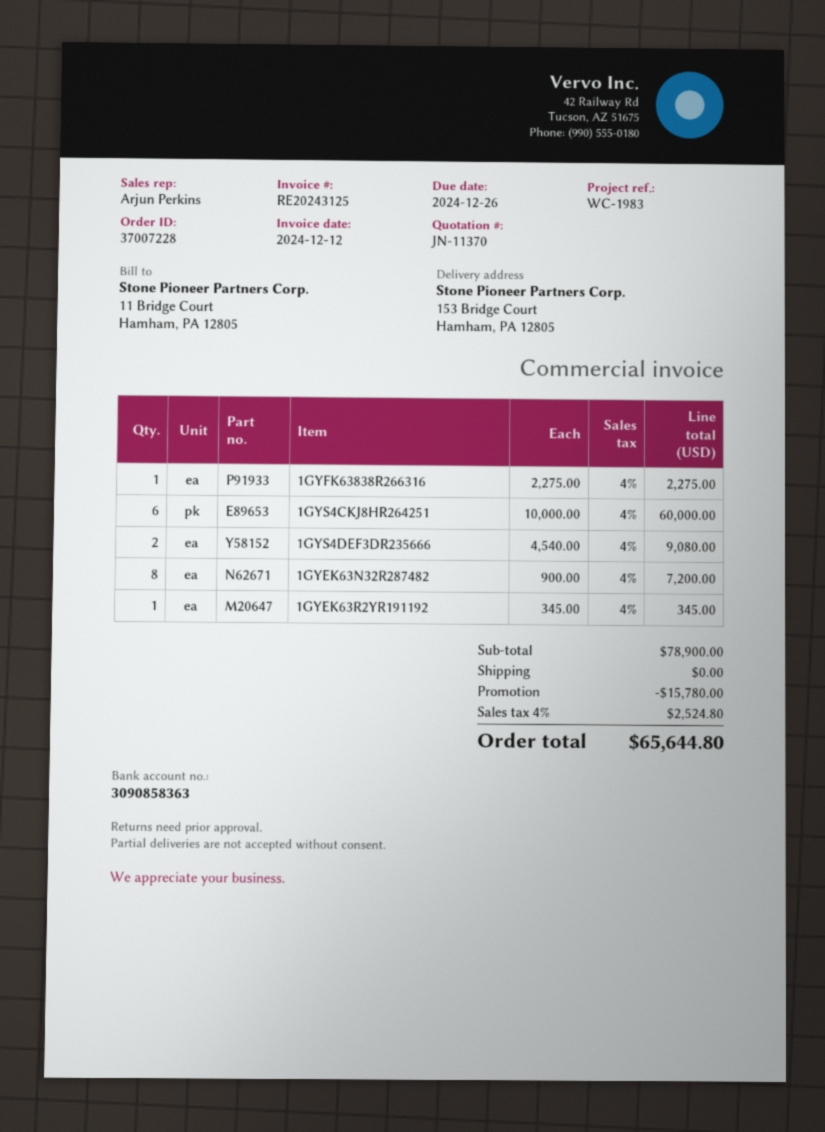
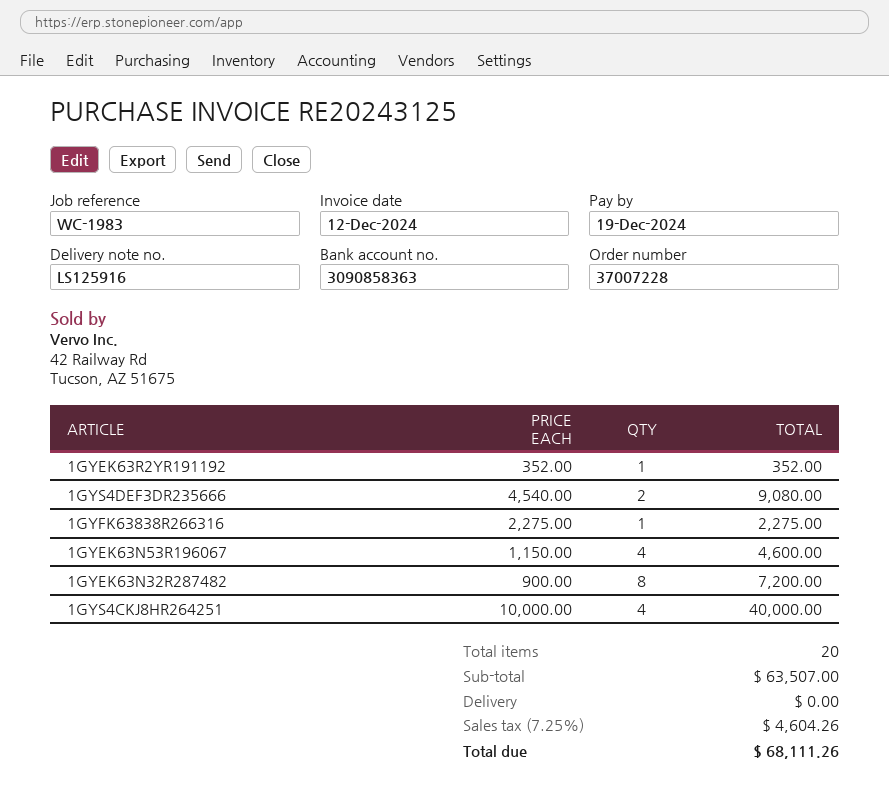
due date: 2024-12-26 -> 2024-12-19
1GYS4CKJ8HR264251: 6 x 10000.00 = 60000.00 -> 4 x 10000.00 = 40000.00
1GYEK63R2YR191192: 1 x 345.00 = 345.00 -> 1 x 352.00 = 352.00
1GYEK63N53R196067: none -> 4 x 1150.00 = 4600.00
subtotal: 78900.00 -> 63507.00
discount: 15780.00 -> none
tax: 4% = 2524.80 -> 7.25% = 4604.26
total: 65644.80 -> 68111.26

